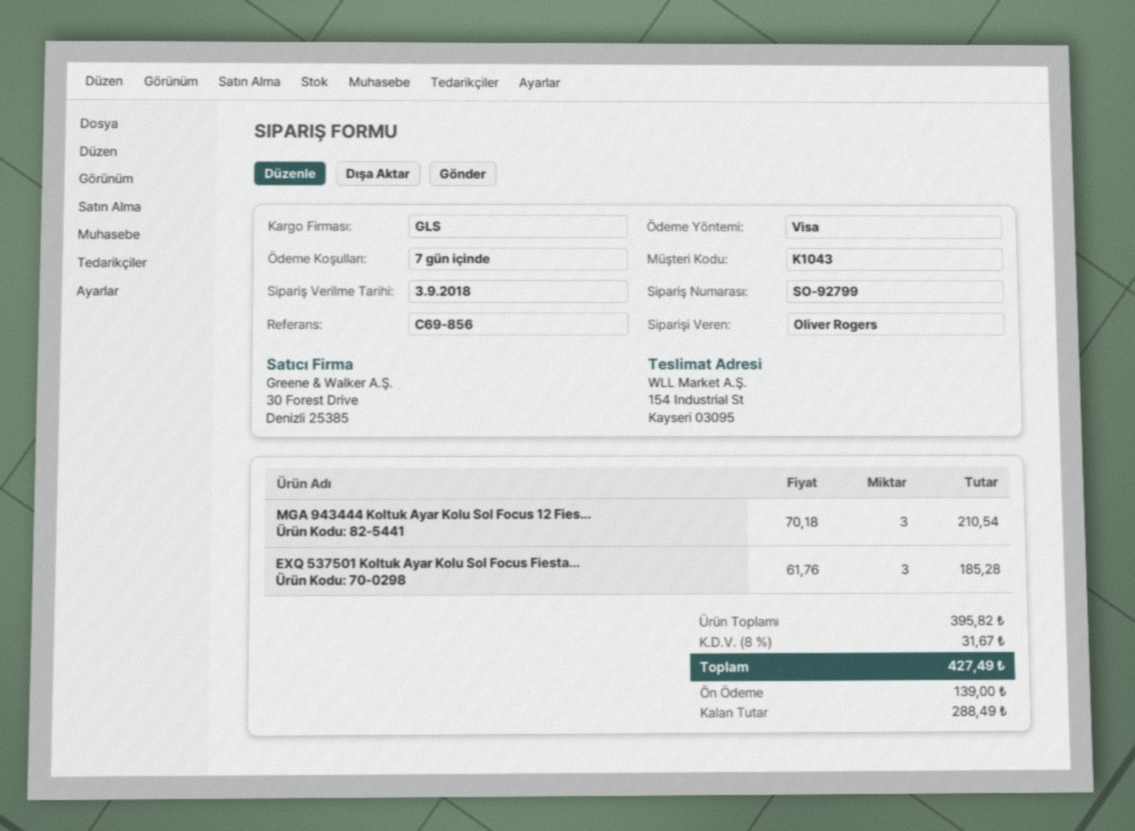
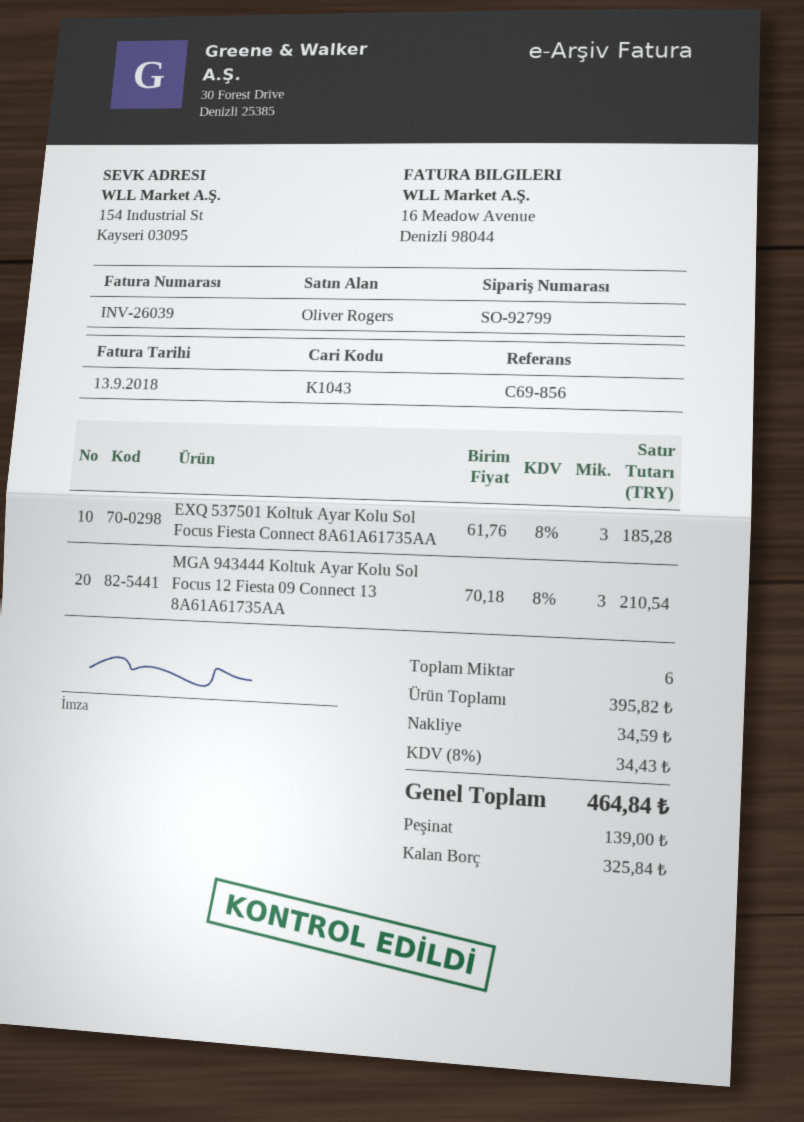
shipping: none -> 34.59
tax: 8% = 31.67 -> 8% = 34.43
total: 427.49 -> 464.84
balance: 288.49 -> 325.84

